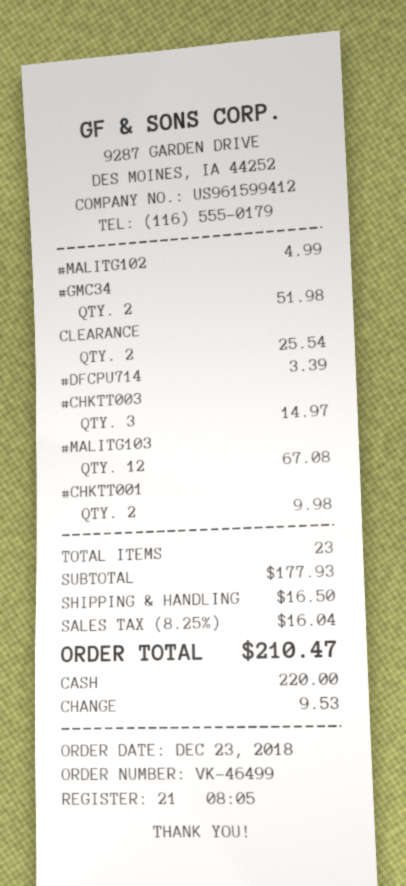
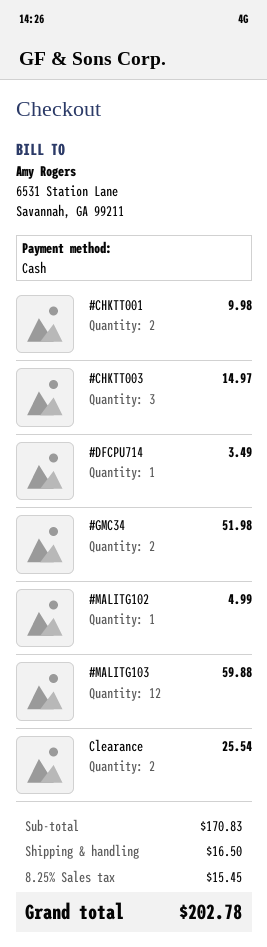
#DFCPU714: 1 for 3.39 -> 1 for 3.49
#MALITG103: 12 for 67.08 -> 12 for 59.88
subtotal: 177.93 -> 170.83
tax: 8.25% = 16.04 -> 8.25% = 15.45
total: 210.47 -> 202.78

